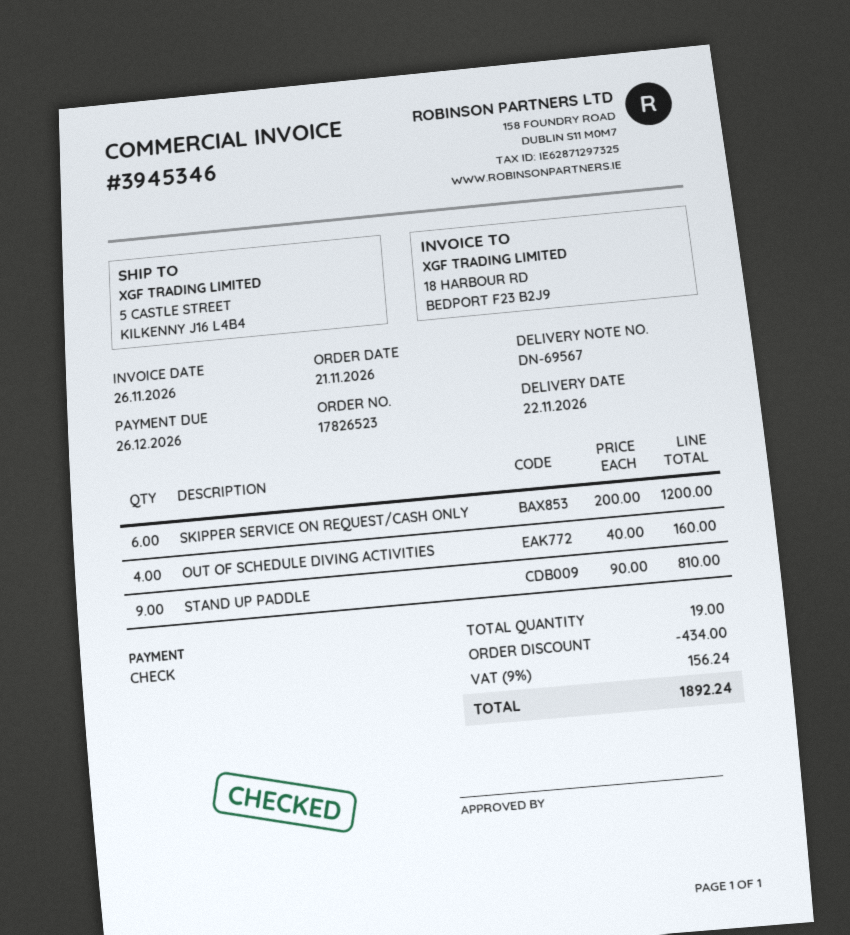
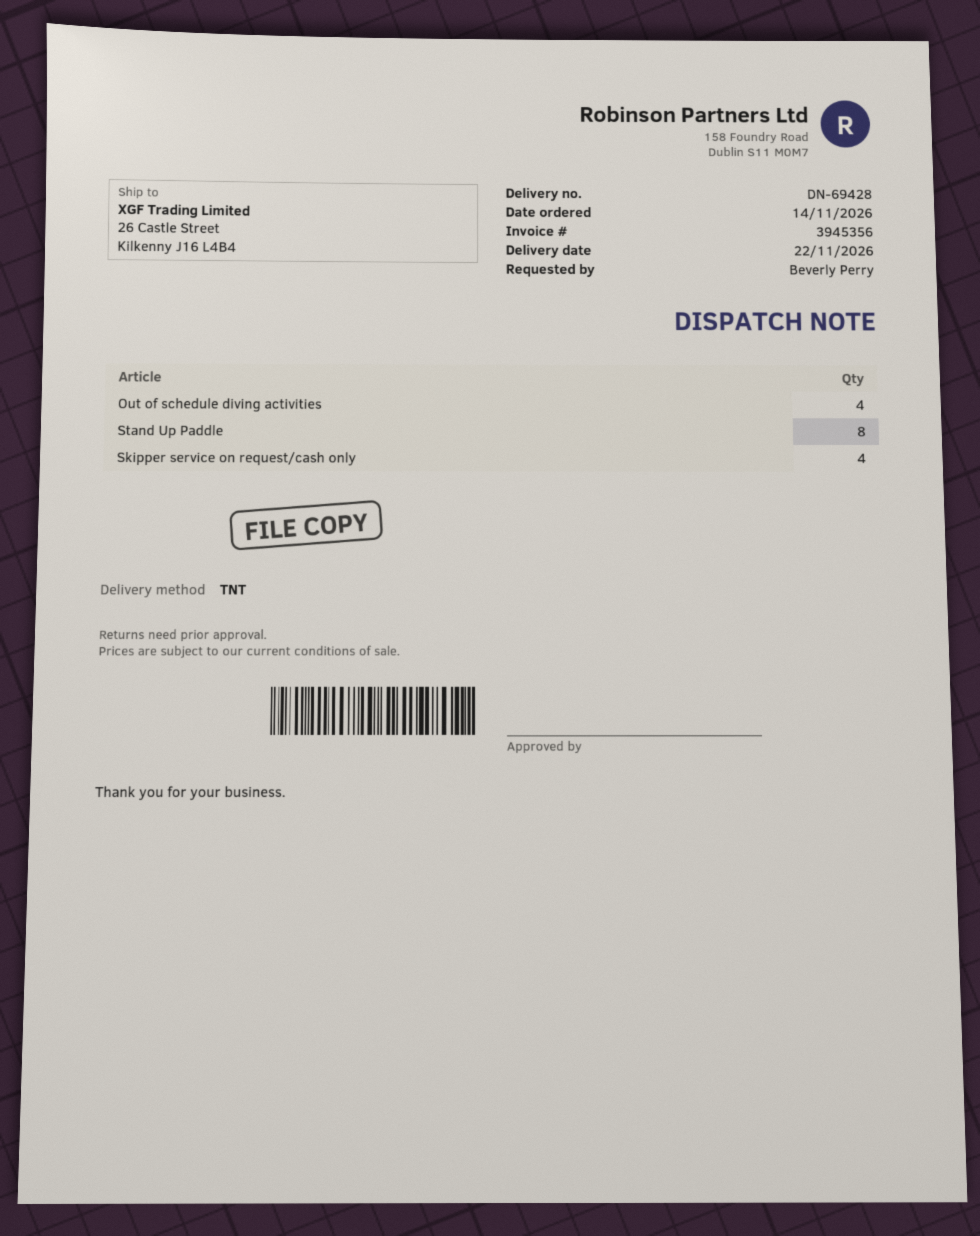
order date: 2026-11-21 -> 2026-11-14
delivery note number: DN-69567 -> DN-69428
invoice number: 3945346 -> 3945356
ship to: 5 CASTLE STREET, KILKENNY J16 L4B4 -> 26 Castle Street, Kilkenny J16 L4B4
SKIPPER SERVICE ON REQUEST/CASH ONLY: 6 -> 4
STAND UP PADDLE: 9 -> 8

